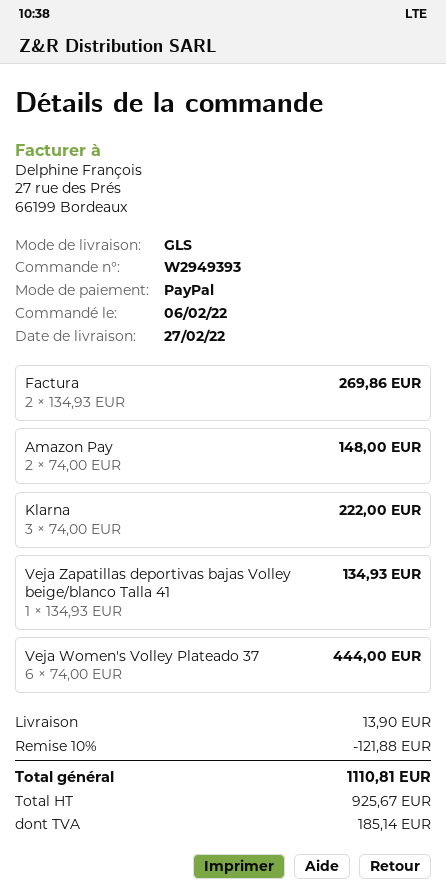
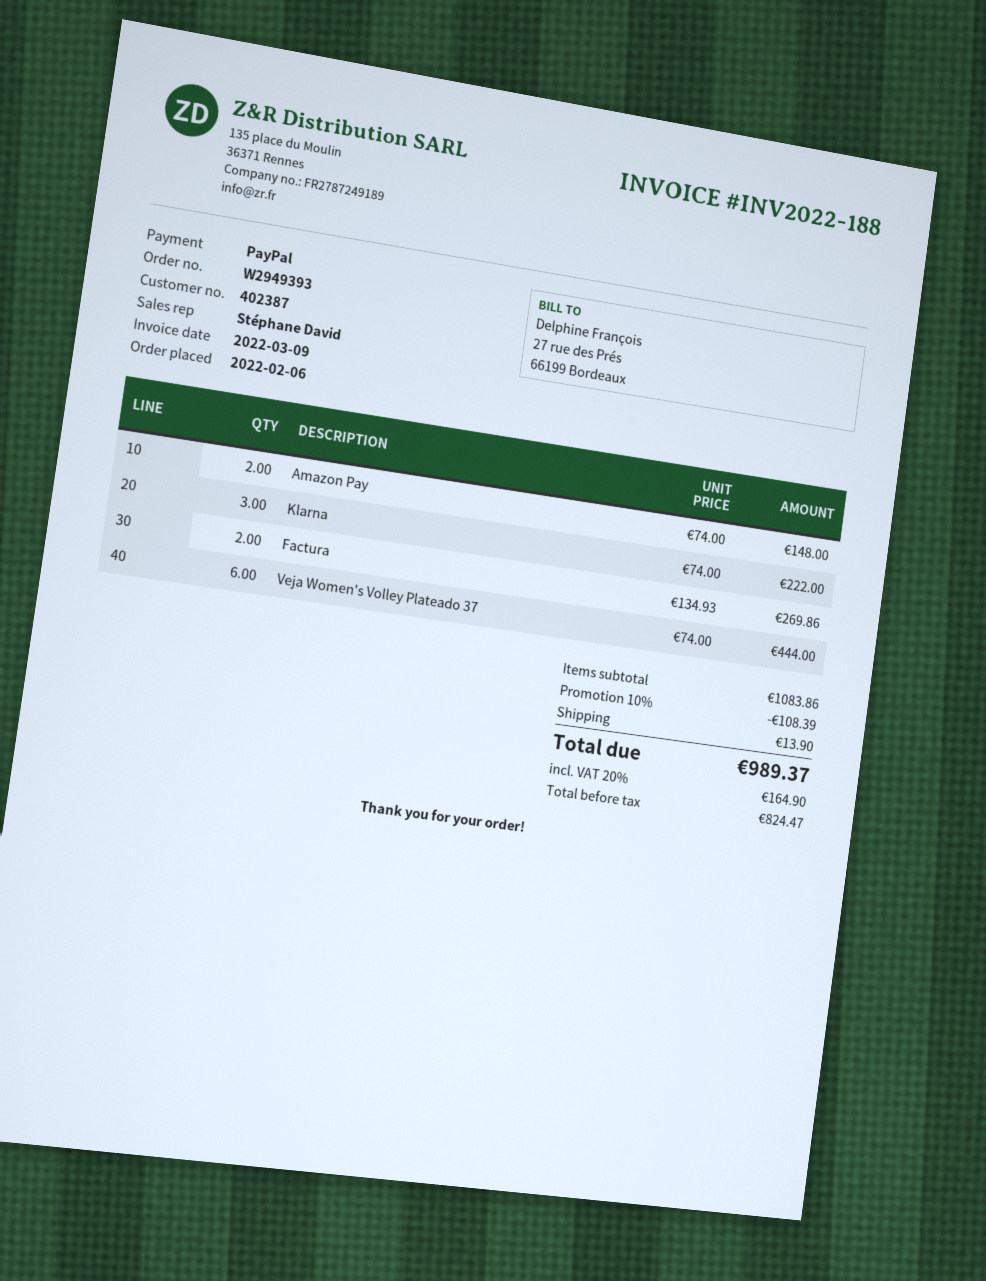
Veja Zapatillas deportivas bajas Volley beige/blanco Talla 41: 1 x 134.93 = 134.93 -> none
discount: 10% = 121.88 -> 10% = 108.39
net: 925.67 -> 824.47
tax: 185.14 -> 164.90
total: 1110.81 -> 989.37

